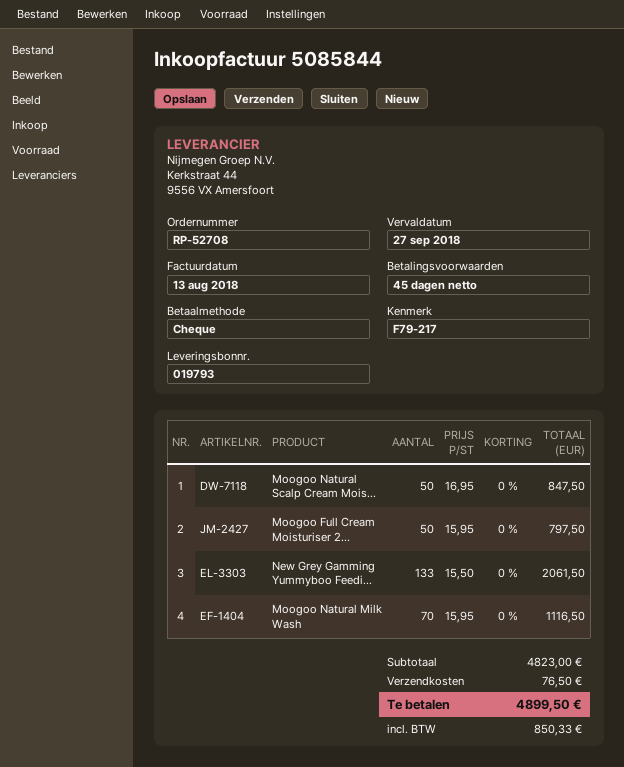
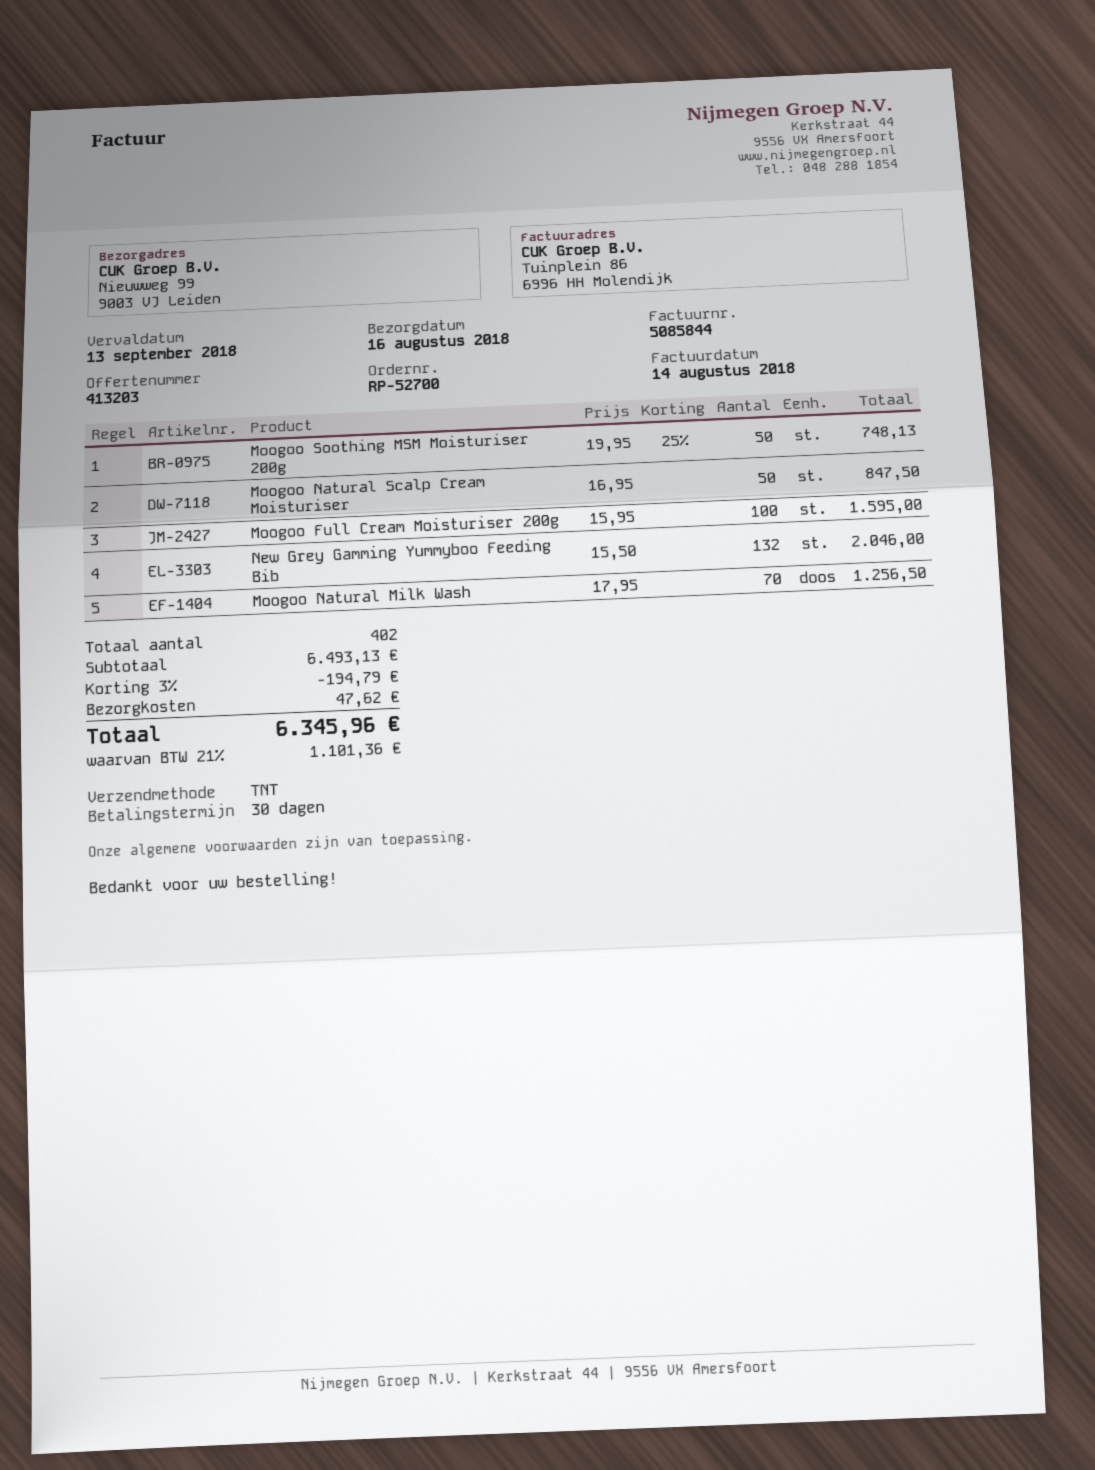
order number: RP-52708 -> RP-52700
invoice date: 2018-08-13 -> 2018-08-14
payment terms: 45 days -> 30 days
due date: 2018-09-27 -> 2018-09-13
Moogoo Full Cream Moisturiser 2...: 50 x 15.95 = 797.50 -> 100 x 15.95 = 1595.00
New Grey Gamming Yummyboo Feedi...: 133 x 15.50 = 2061.50 -> 132 x 15.50 = 2046.00
Moogoo Natural Milk Wash: 70 x 15.95 = 1116.50 -> 70 x 17.95 = 1256.50
Moogoo Soothing MSM Moisturiser 200g: none -> 50 x 19.95 - 25% = 748.13
subtotal: 4823.00 -> 6493.13
discount: none -> 3% = 194.79
shipping: 76.50 -> 47.62
tax: 850.33 -> 1101.36
total: 4899.50 -> 6345.96

